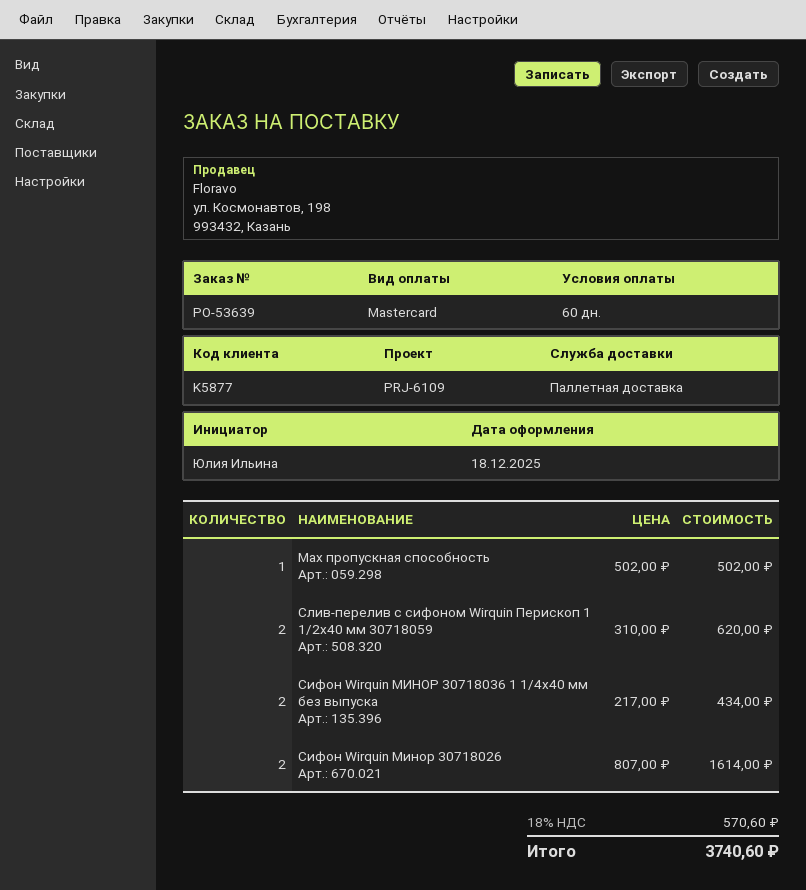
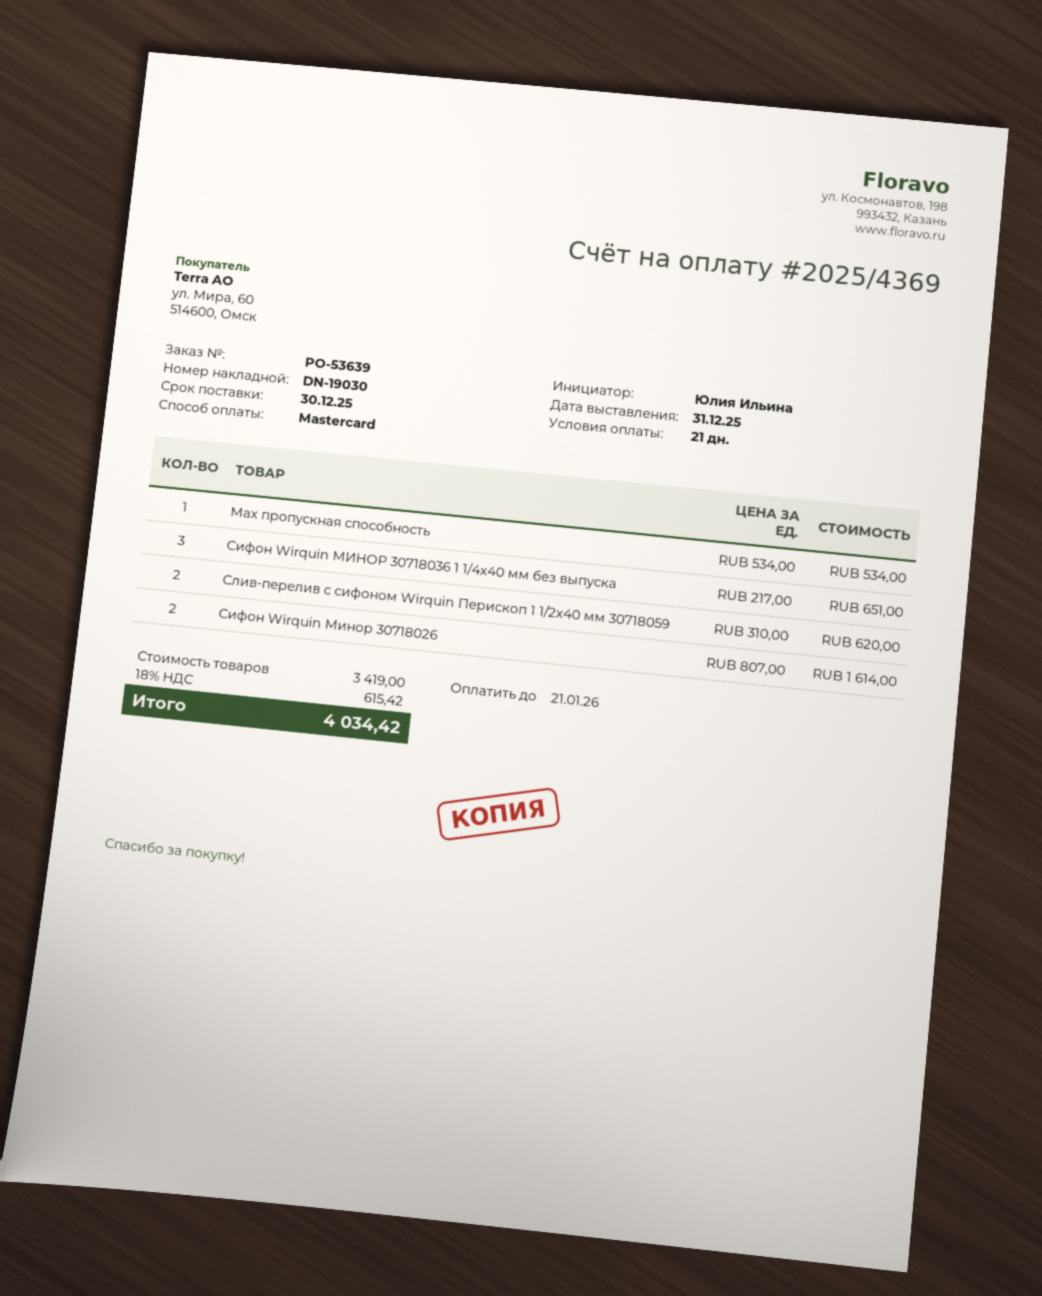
payment terms: 60 days -> 21 days
Max пропускная способность: 1 x 502.00 = 502.00 -> 1 x 534.00 = 534.00
Сифон Wirquin МИНОР 30718036 1 1/4х40 мм без выпуска: 2 x 217.00 = 434.00 -> 3 x 217.00 = 651.00
tax: 18% = 570.60 -> 18% = 615.42
total: 3740.60 -> 4034.42

